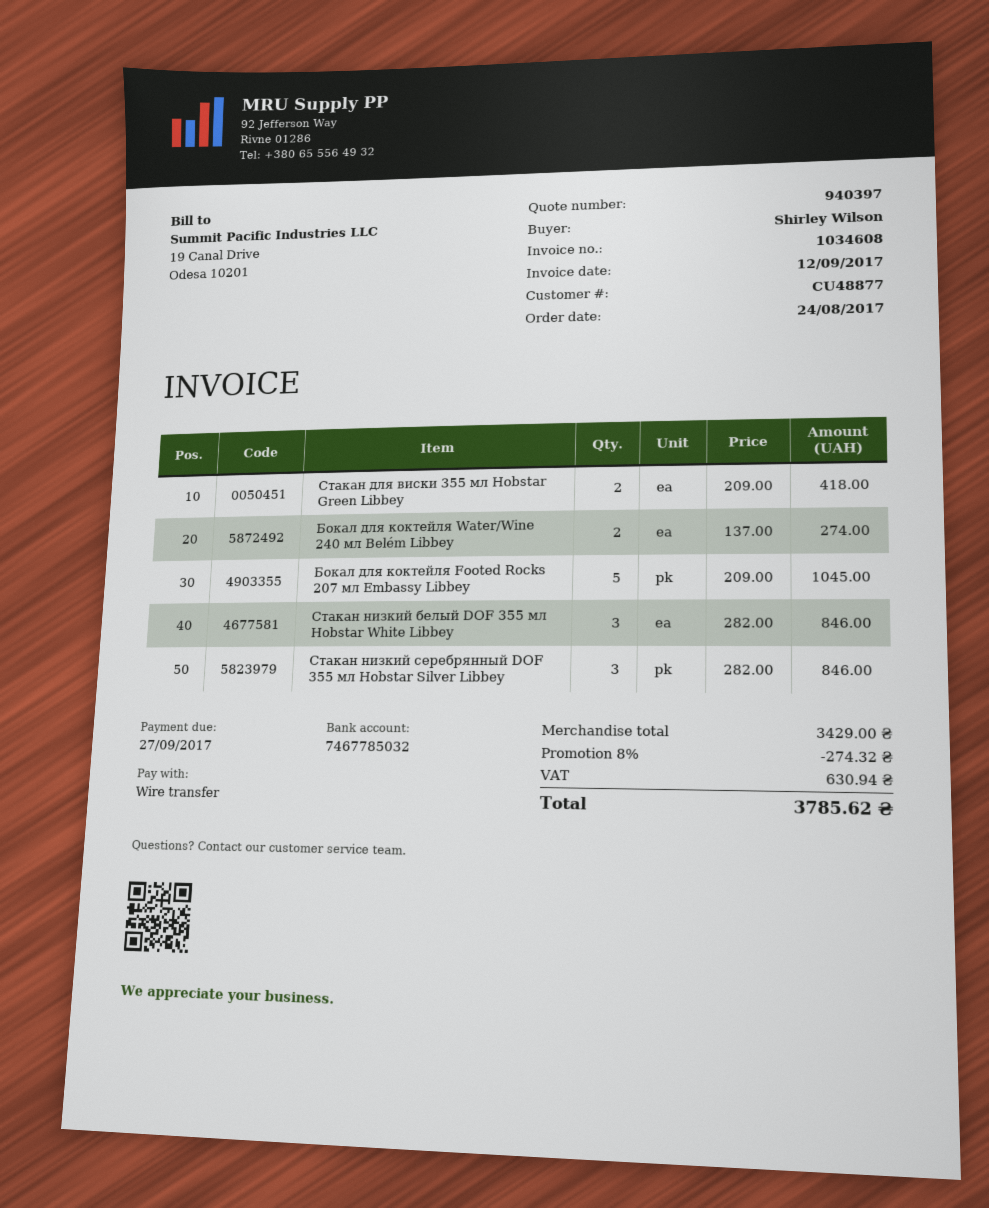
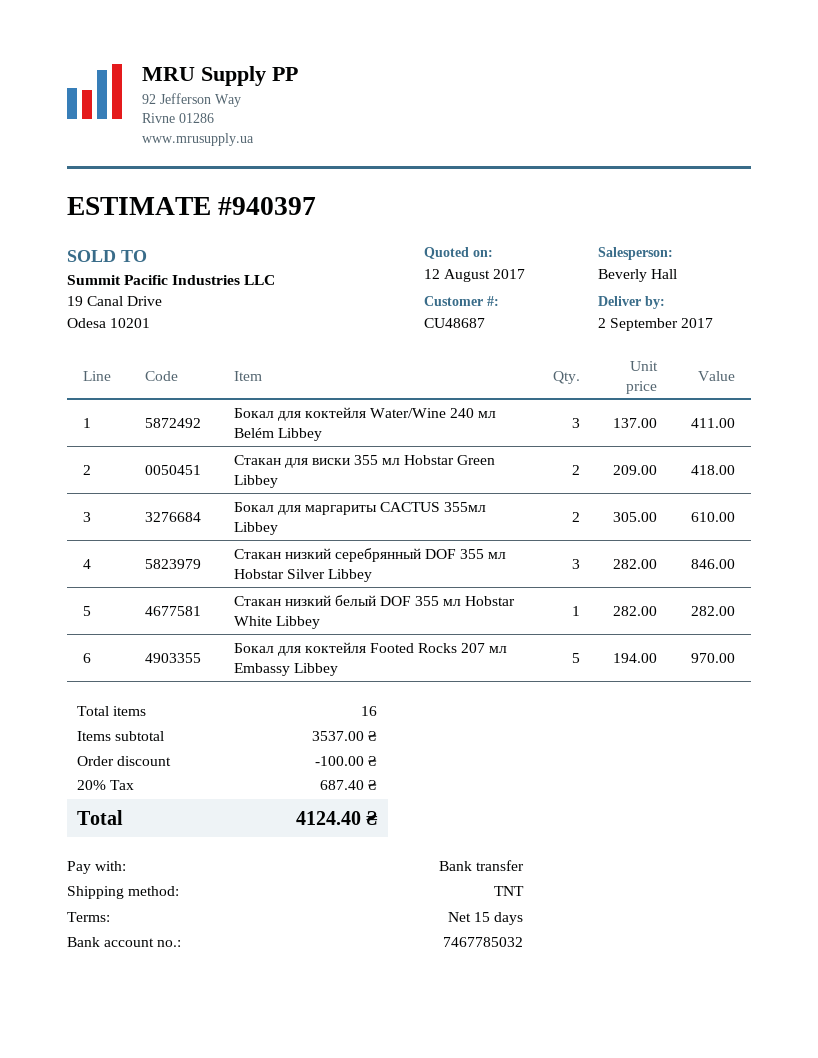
customer number: CU48877 -> CU48687
Бокал для коктейля Water/Wine 240 мл Belém Libbey: 2 x 137.00 = 274.00 -> 3 x 137.00 = 411.00
Бокал для коктейля Footed Rocks 207 мл Embassy Libbey: 5 x 209.00 = 1045.00 -> 5 x 194.00 = 970.00
Стакан низкий белый DOF 355 мл Hobstar White Libbey: 3 x 282.00 = 846.00 -> 1 x 282.00 = 282.00
Бокал для маргариты CACTUS 355мл Libbey: none -> 2 x 305.00 = 610.00
subtotal: 3429.00 -> 3537.00
discount: 274.32 -> 100.00
tax: 630.94 -> 687.40
total: 3785.62 -> 4124.40

